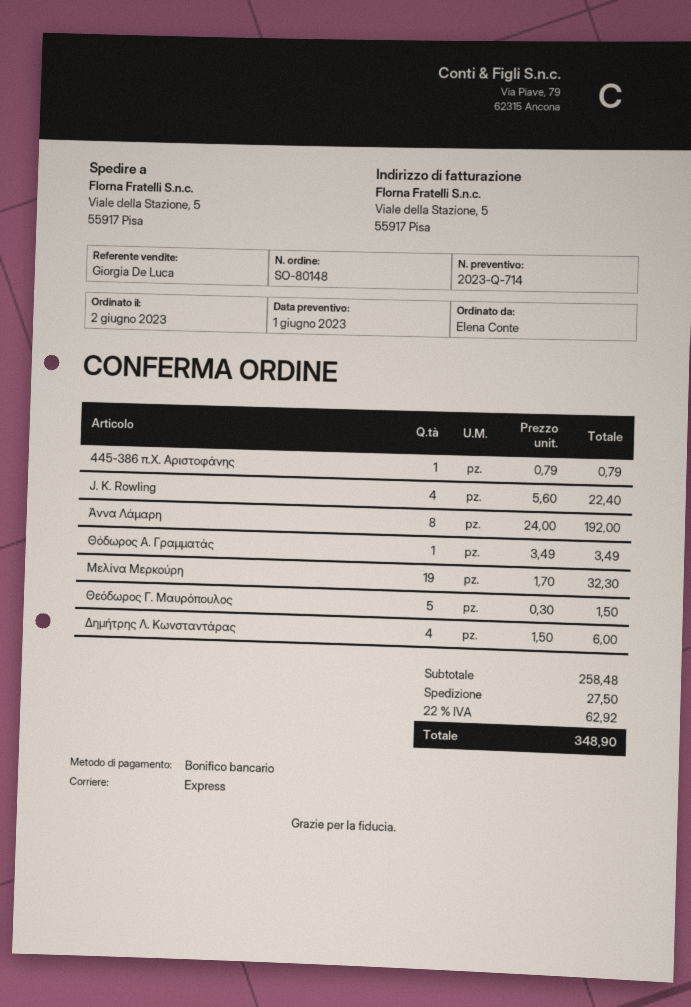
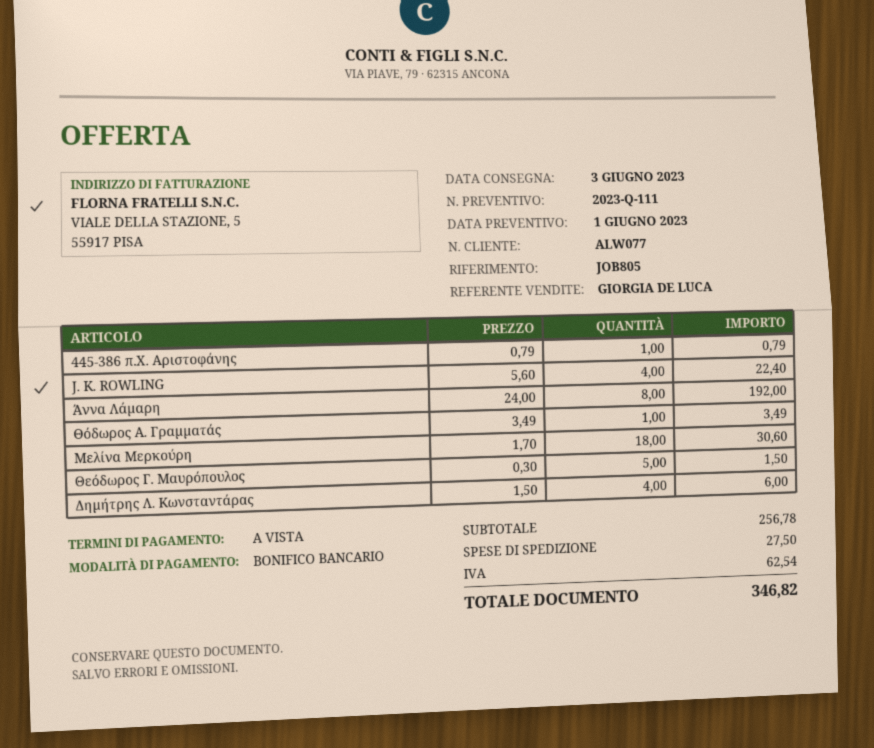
quote number: 2023-Q-714 -> 2023-Q-111
Μελίνα Μερκούρη: 19 x 1.70 = 32.30 -> 18 x 1.70 = 30.60
subtotal: 258.48 -> 256.78
tax: 62.92 -> 62.54
total: 348.90 -> 346.82

